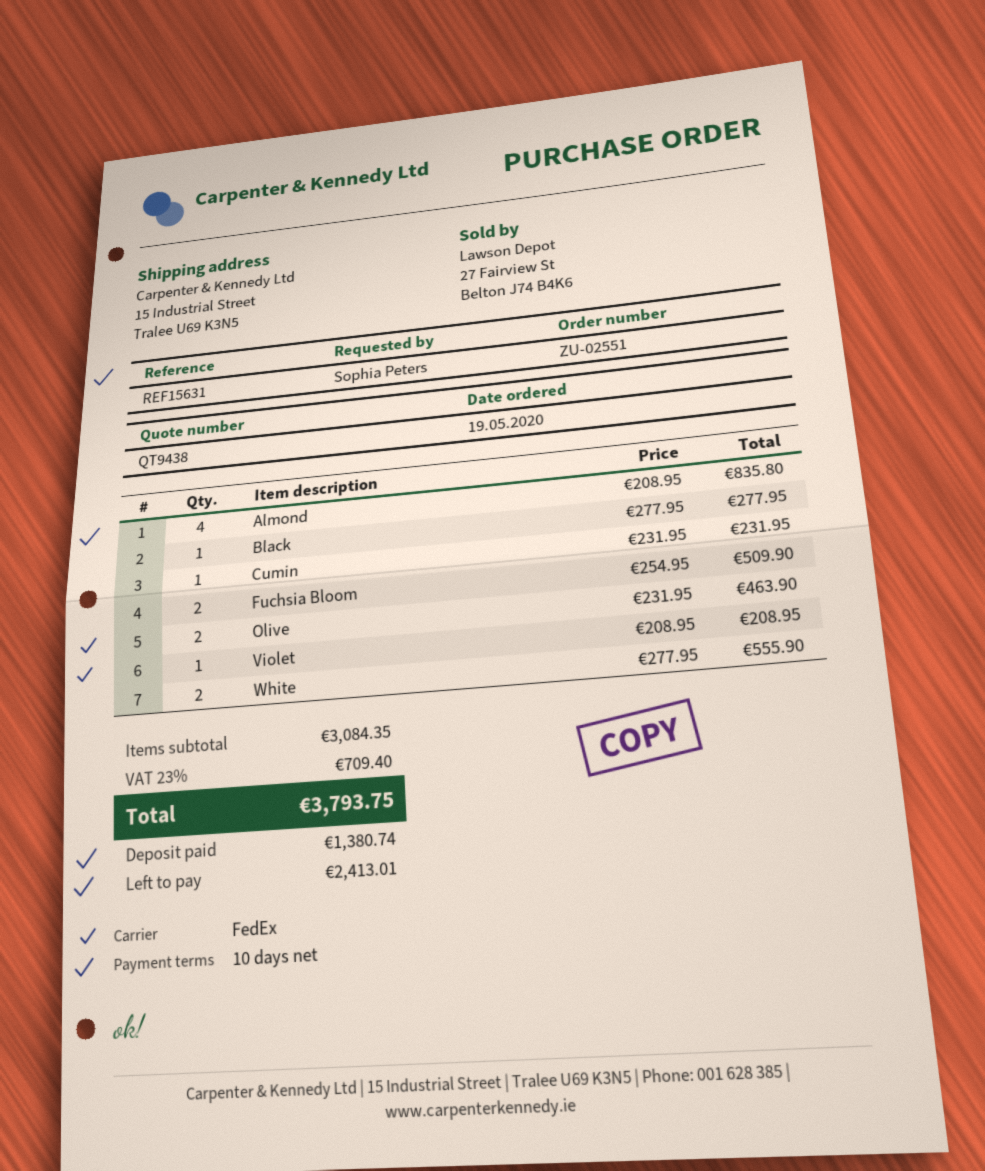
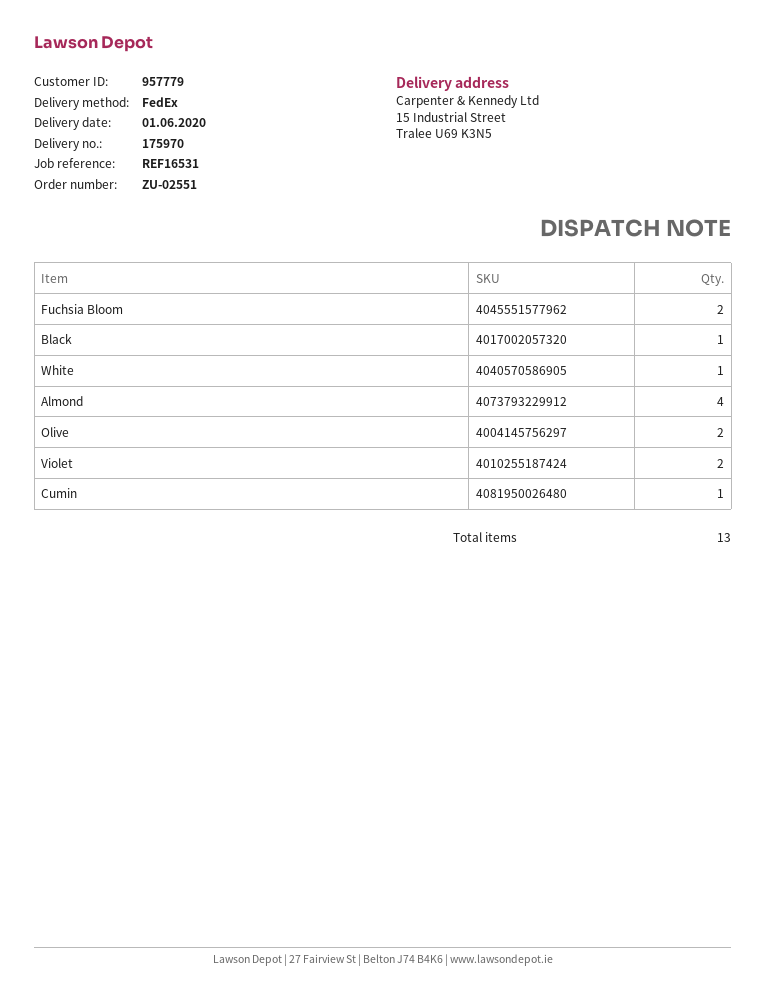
reference: REF15631 -> REF16531
Violet: 1 -> 2
White: 2 -> 1

